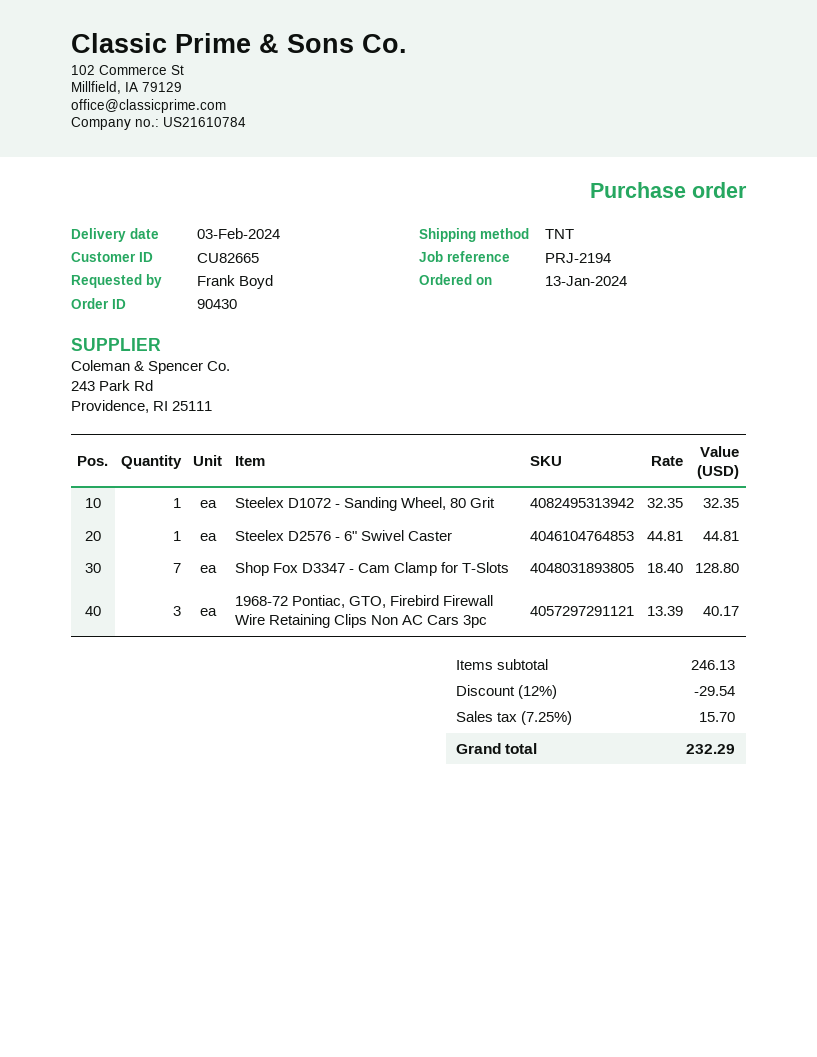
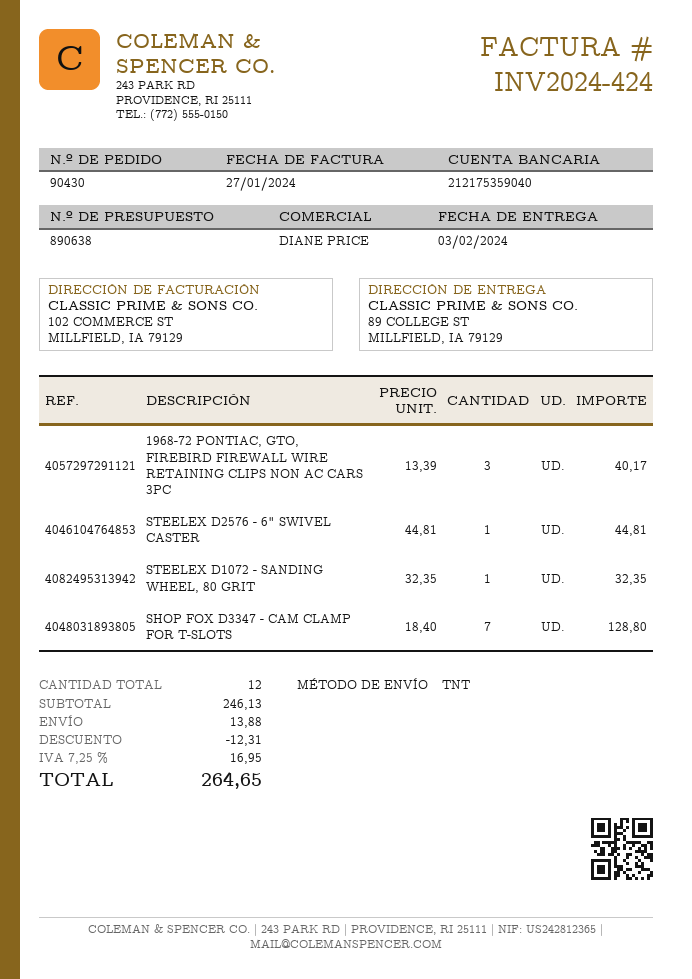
discount: 29.54 -> 12.31
shipping: none -> 13.88
tax: 7.25% = 15.70 -> 7.25% = 16.95
total: 232.29 -> 264.65

